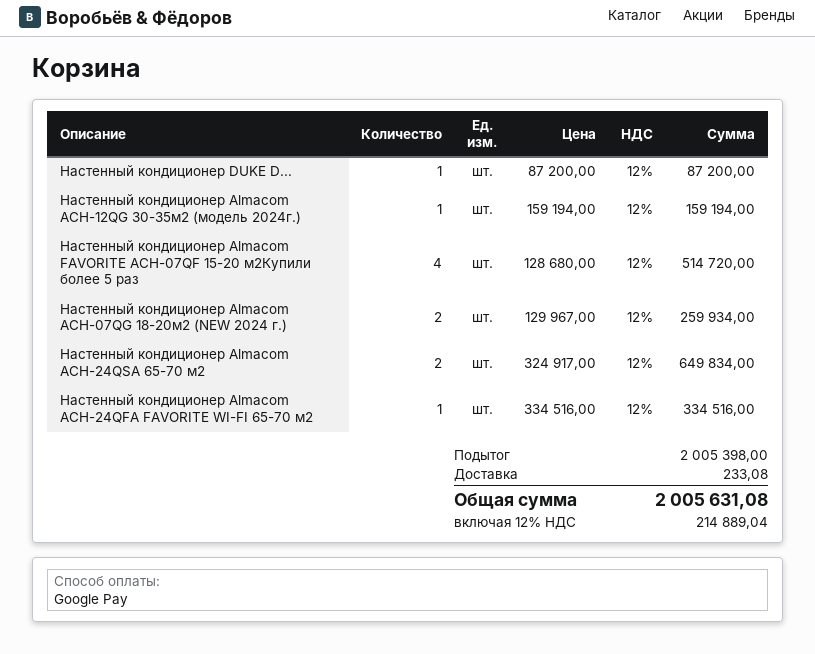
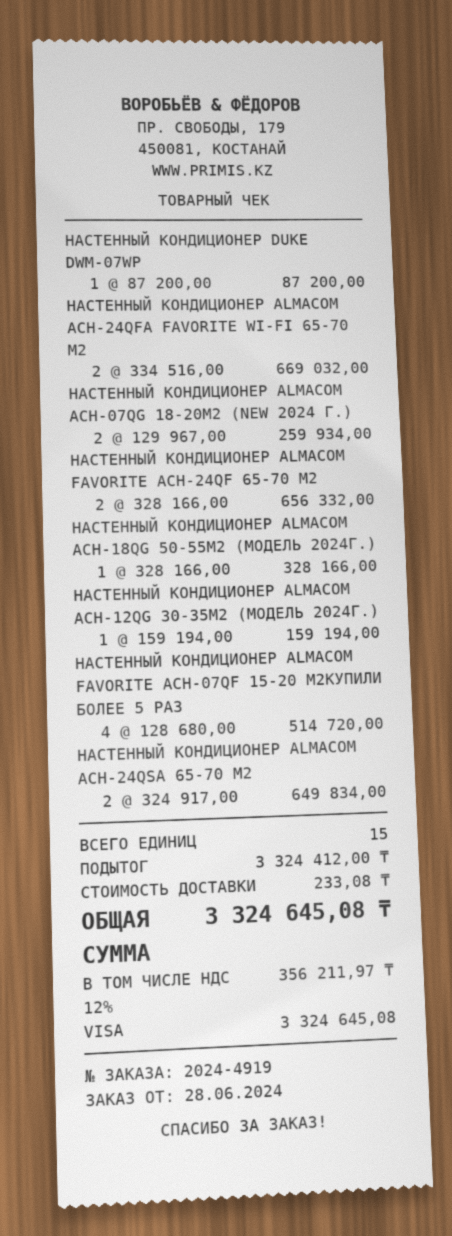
payment method: Google Pay -> Visa
Настенный кондиционер Almacom ACH-24QFA FAVORITE WI-FI 65-70 м2: 1 x 334516.00 = 334516.00 -> 2 x 334516.00 = 669032.00
НАСТЕННЫЙ КОНДИЦИОНЕР ALMACOM FAVORITE ACH-24QF 65-70 М2: none -> 2 x 328166.00 = 656332.00
НАСТЕННЫЙ КОНДИЦИОНЕР ALMACOM ACH-18QG 50-55М2 (МОДЕЛЬ 2024Г.): none -> 1 x 328166.00 = 328166.00
subtotal: 2005398.00 -> 3324412.00
tax: 12% = 214889.04 -> 12% = 356211.97
total: 2005631.08 -> 3324645.08

